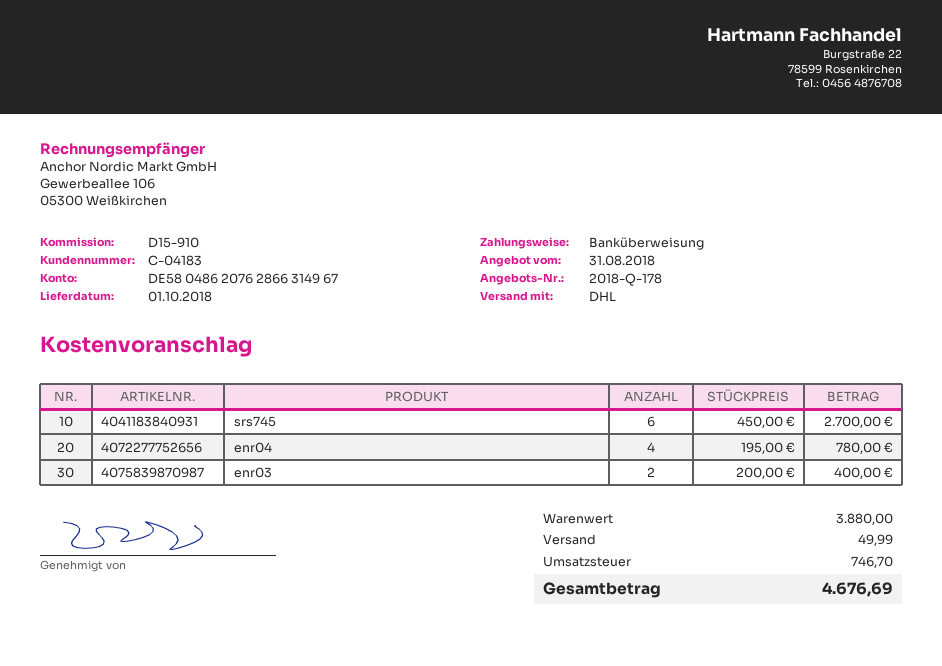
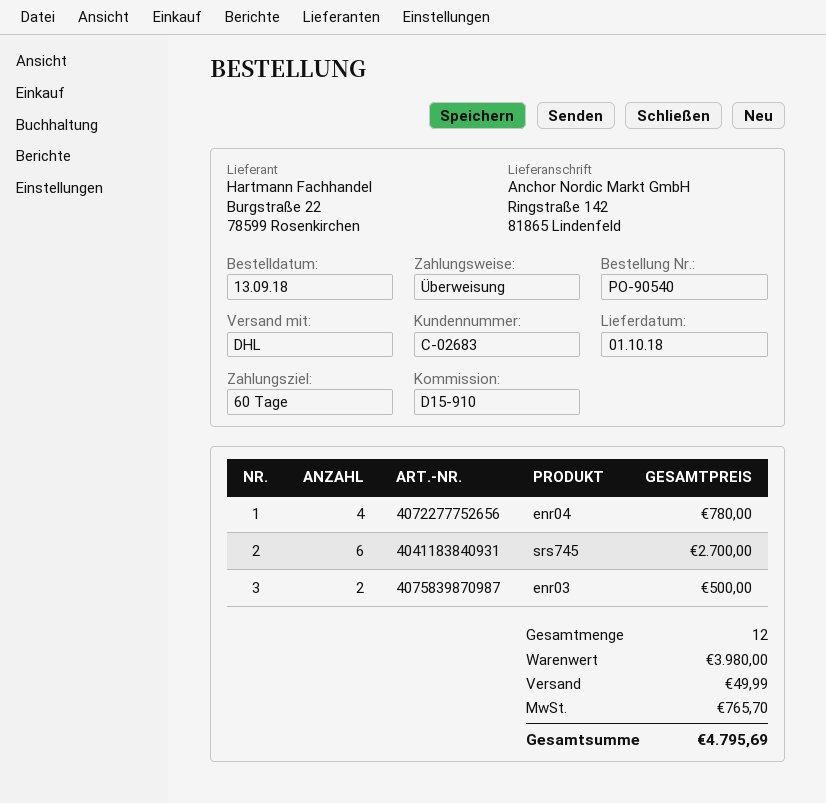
customer number: C-04183 -> C-02683
enr03: 2 for 400.00 -> 2 for 500.00
subtotal: 3880.00 -> 3980.00
tax: 746.70 -> 765.70
total: 4676.69 -> 4795.69

